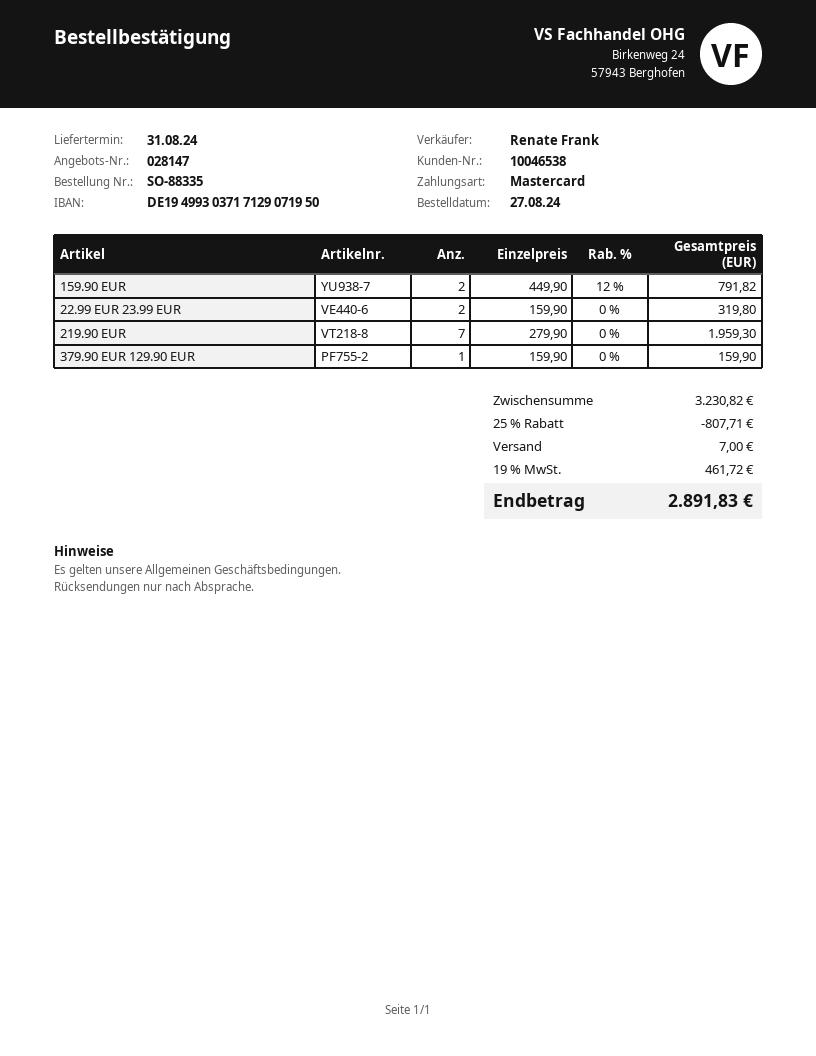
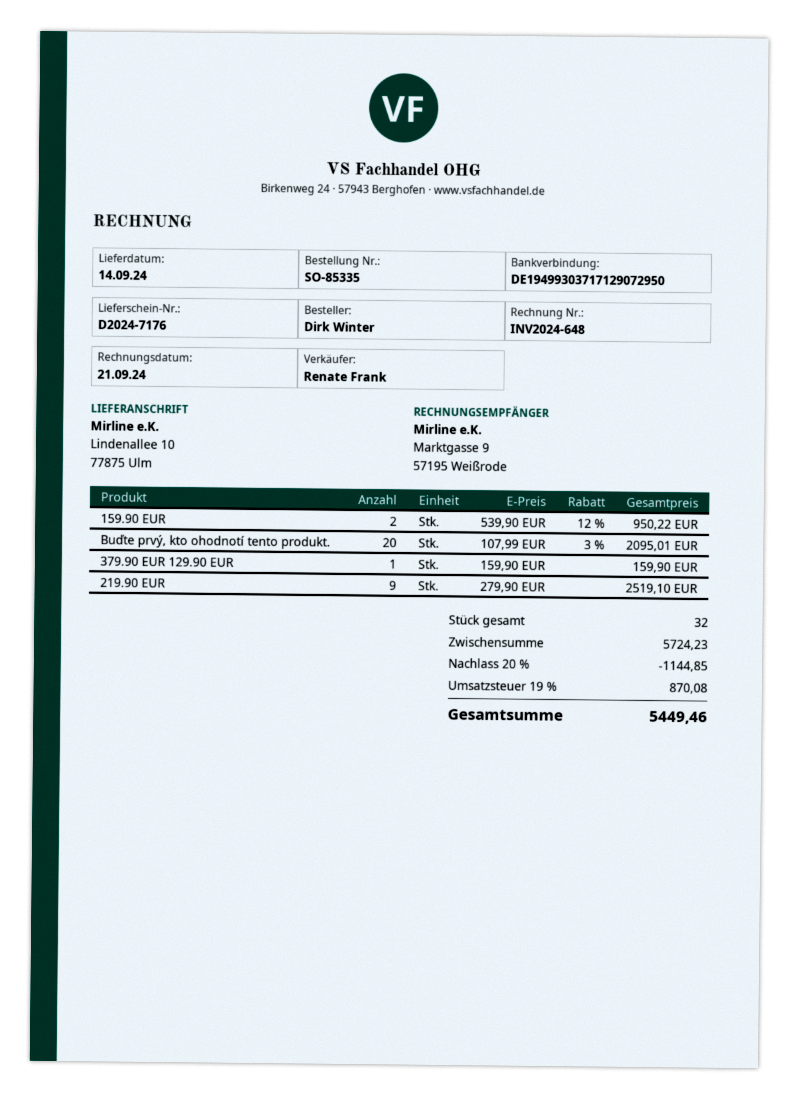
order number: SO-88335 -> SO-85335
delivery date: 2024-08-31 -> 2024-09-14
bank account: DE19499303717129071950 -> DE19499303717129072950
159.90 EUR: 2 x 449.90 - 12% = 791.82 -> 2 x 539.90 - 12% = 950.22
22.99 EUR 23.99 EUR: 2 x 159.90 = 319.80 -> none
219.90 EUR: 7 x 279.90 = 1959.30 -> 9 x 279.90 = 2519.10
Buďte prvý, kto ohodnotí tento produkt.: none -> 20 x 107.99 - 3% = 2095.01
subtotal: 3230.82 -> 5724.23
discount: 25% = 807.71 -> 20% = 1144.85
shipping: 7.00 -> none
tax: 19% = 461.72 -> 19% = 870.08
total: 2891.83 -> 5449.46

